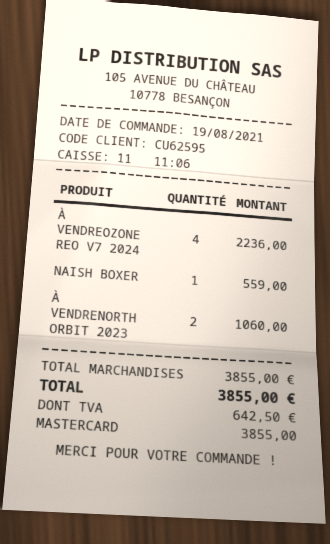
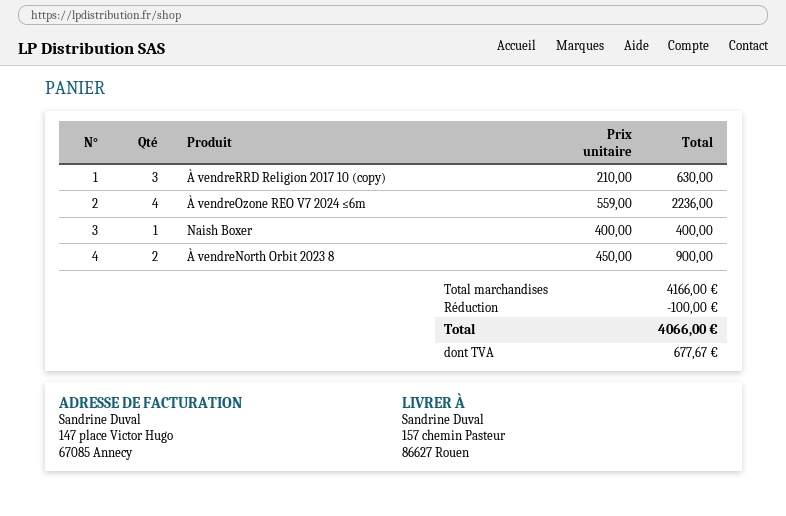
NAISH BOXER: 1 for 559.00 -> 1 for 400.00
À VENDRENORTH ORBIT 2023: 2 for 1060.00 -> 2 for 900.00
À vendreRRD Religion 2017 10 (copy): none -> 3 for 630.00
subtotal: 3855.00 -> 4166.00
discount: none -> 100.00
tax: 642.50 -> 677.67
total: 3855.00 -> 4066.00

